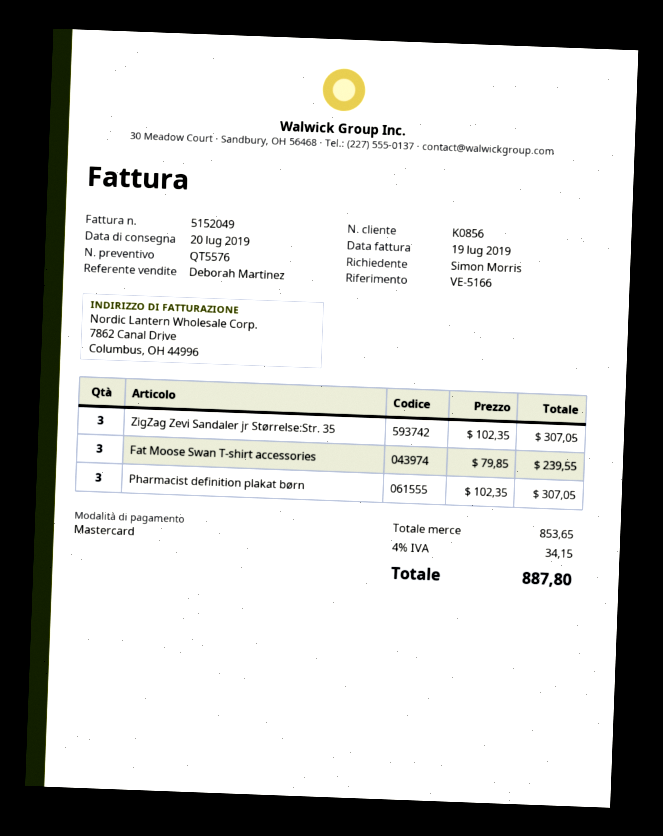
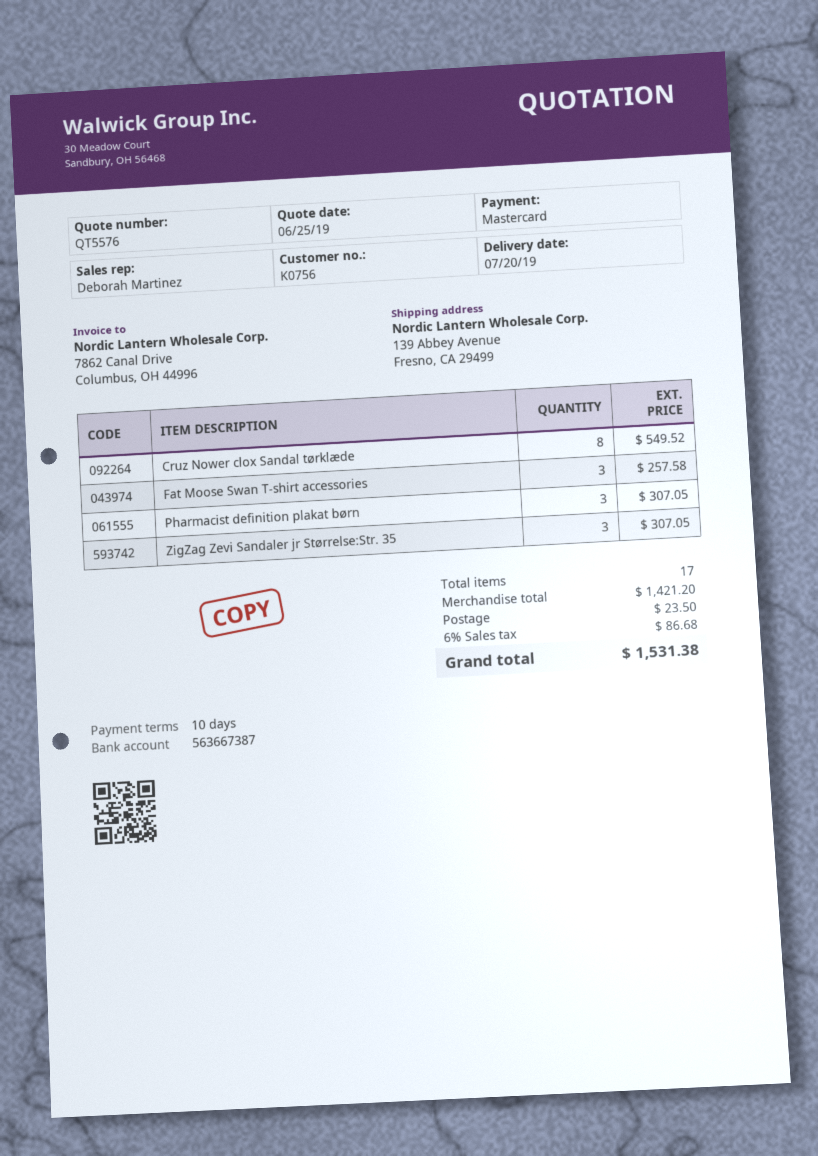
customer number: K0856 -> K0756
Fat Moose Swan T-shirt accessories: 3 for 239.55 -> 3 for 257.58
Cruz Nower clox Sandal tørklæde: none -> 8 for 549.52
subtotal: 853.65 -> 1421.20
shipping: none -> 23.50
tax: 4% = 34.15 -> 6% = 86.68
total: 887.80 -> 1531.38

